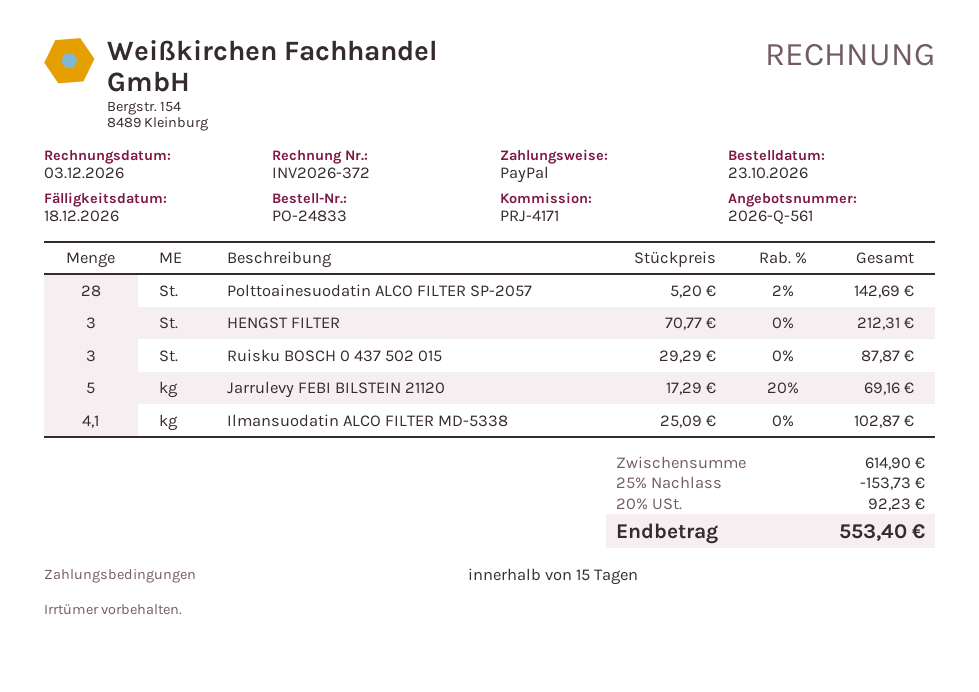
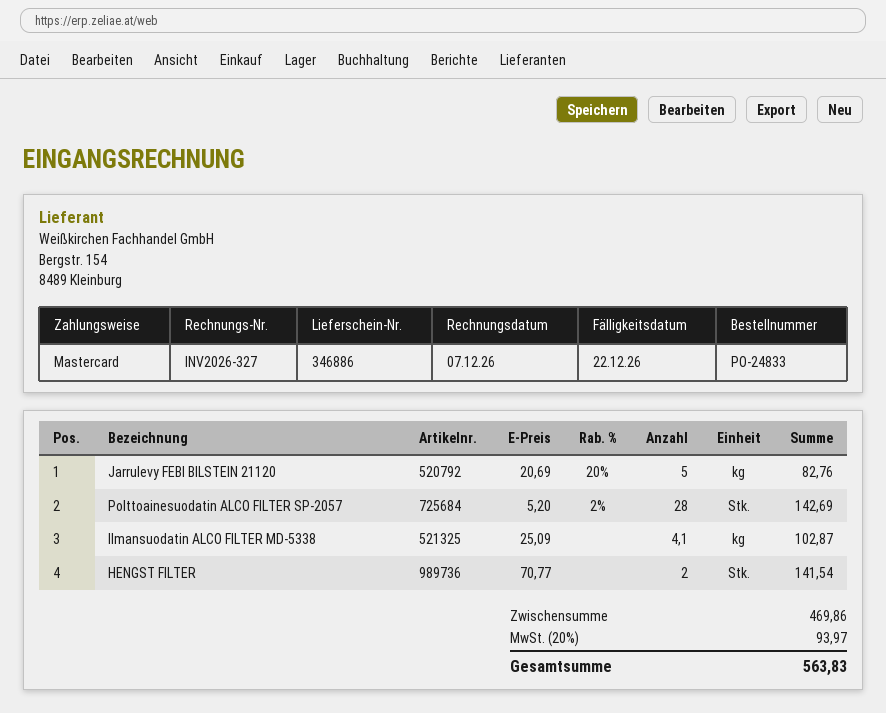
invoice number: INV2026-372 -> INV2026-327
invoice date: 2026-12-03 -> 2026-12-07
due date: 2026-12-18 -> 2026-12-22
payment method: PayPal -> Mastercard
HENGST FILTER: 3 x 70.77 = 212.31 -> 2 x 70.77 = 141.54
Ruisku BOSCH 0 437 502 015: 3 x 29.29 = 87.87 -> none
Jarrulevy FEBI BILSTEIN 21120: 5 x 17.29 - 20% = 69.16 -> 5 x 20.69 - 20% = 82.76
subtotal: 614.90 -> 469.86
discount: 25% = 153.73 -> none
tax: 20% = 92.23 -> 20% = 93.97
total: 553.40 -> 563.83

